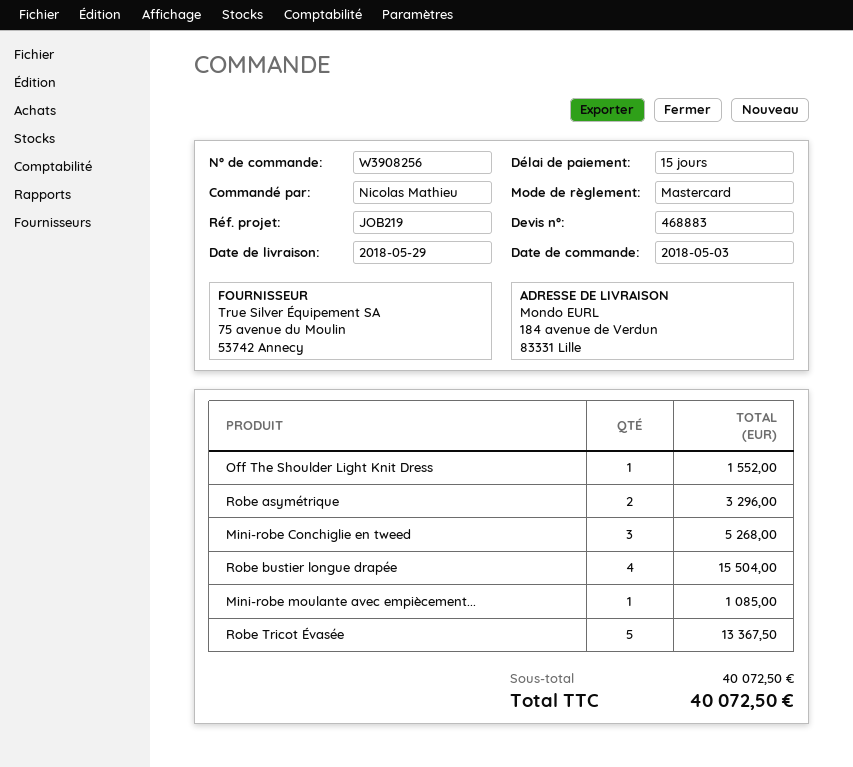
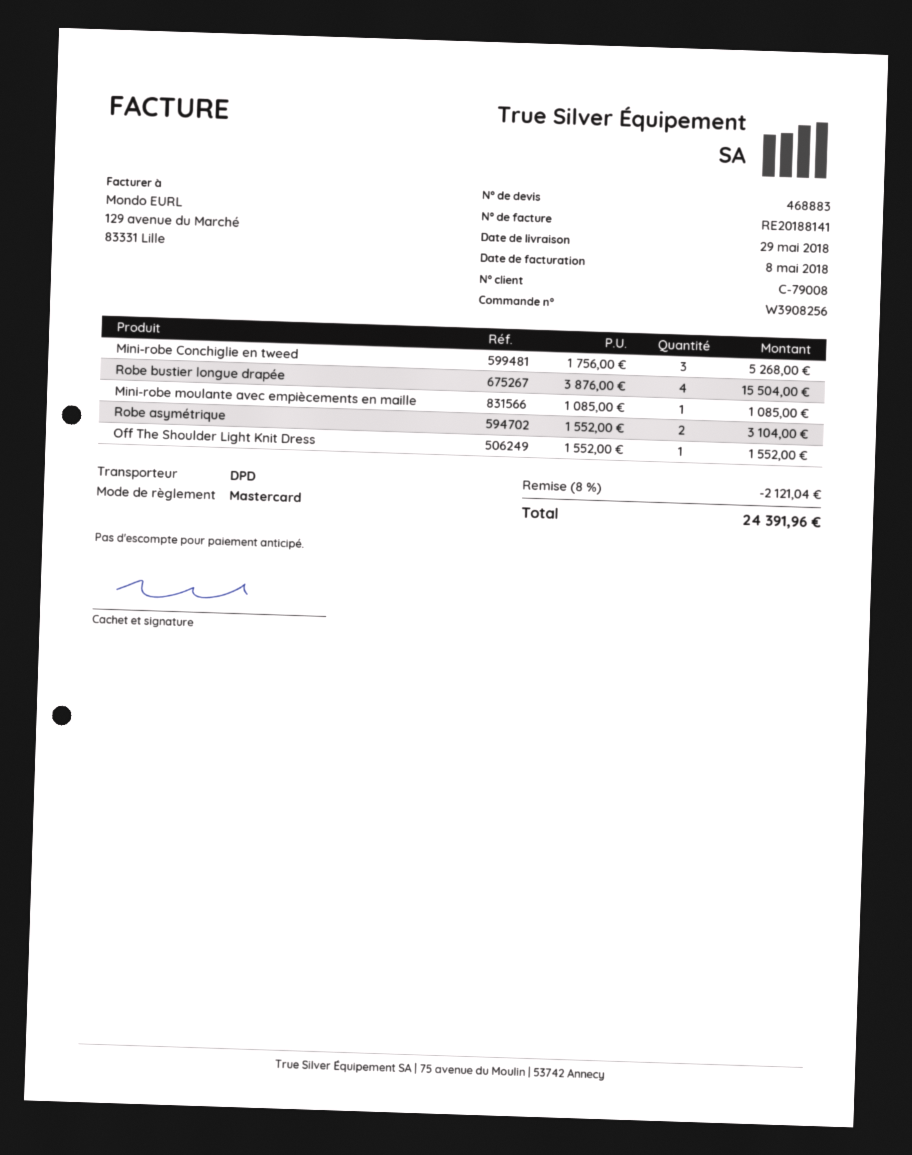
Robe asymétrique: 2 for 3296.00 -> 2 for 3104.00
Robe Tricot Évasée: 5 for 13367.50 -> none
discount: none -> 8% = 2121.04
total: 40072.50 -> 24391.96

